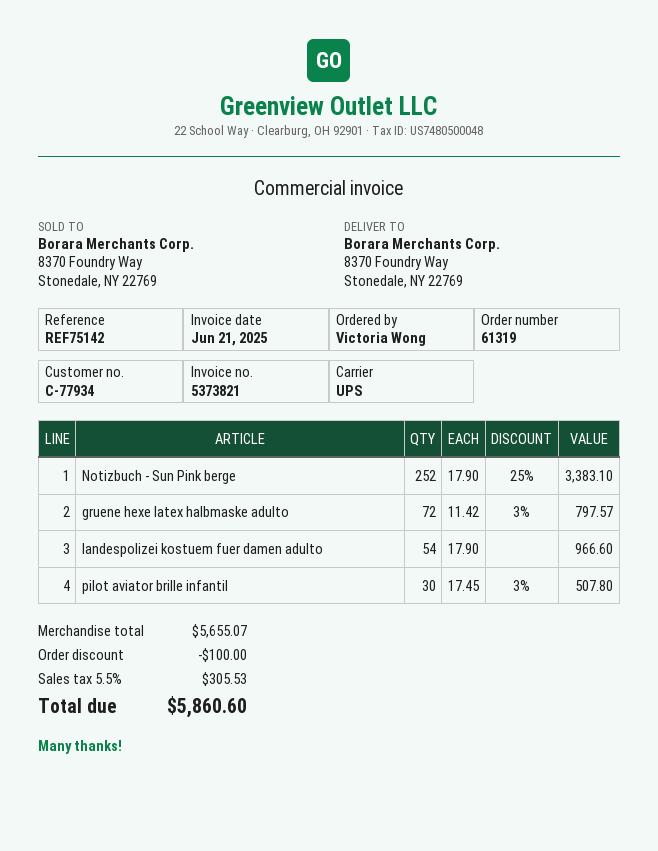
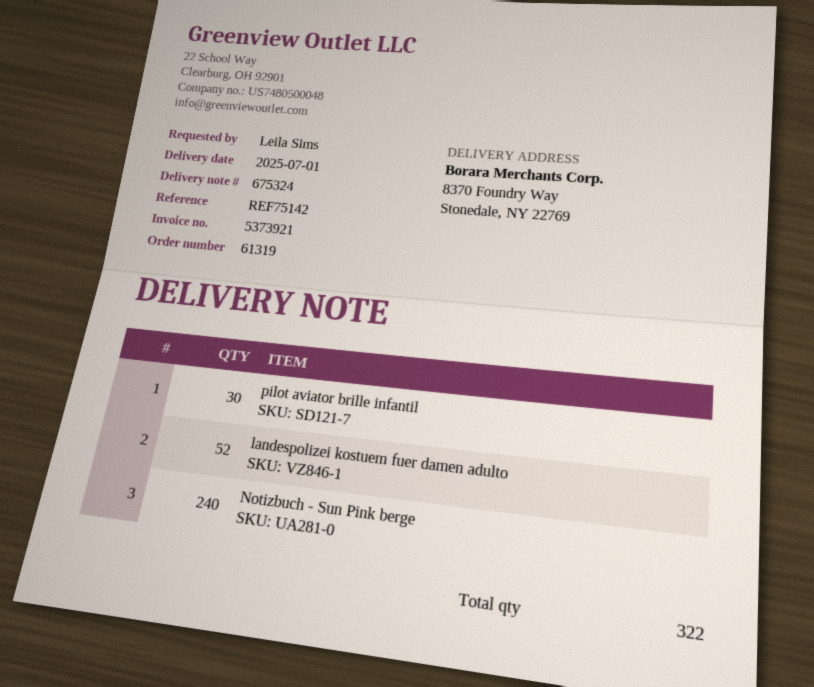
invoice number: 5373821 -> 5373921
ordered by: Victoria Wong -> Leila Sims
Notizbuch - Sun Pink berge: 252 -> 240
gruene hexe latex halbmaske adulto: 72 -> none
landespolizei kostuem fuer damen adulto: 54 -> 52

